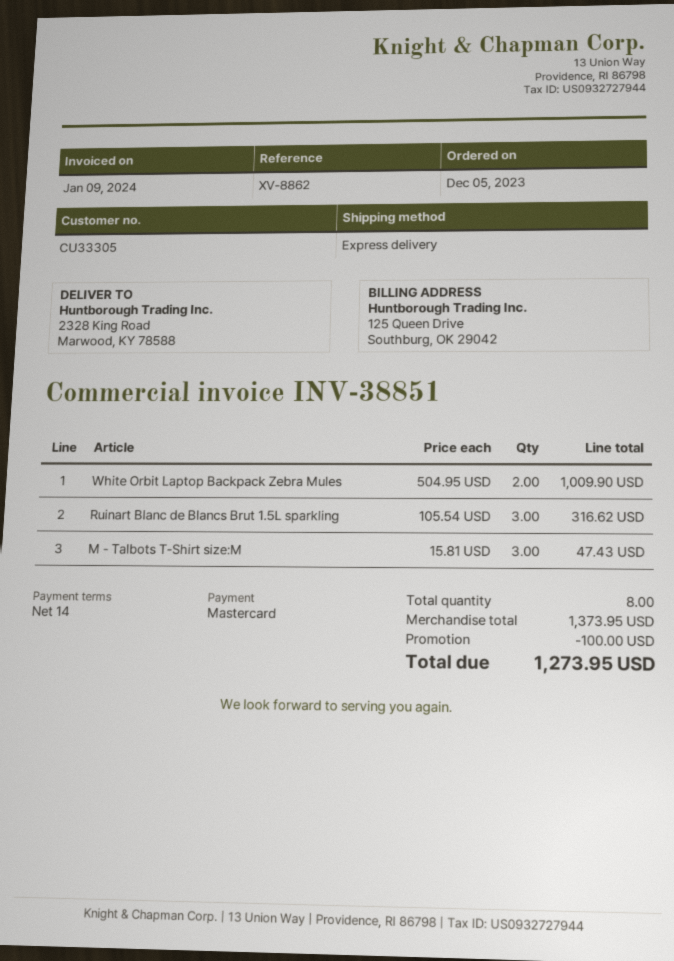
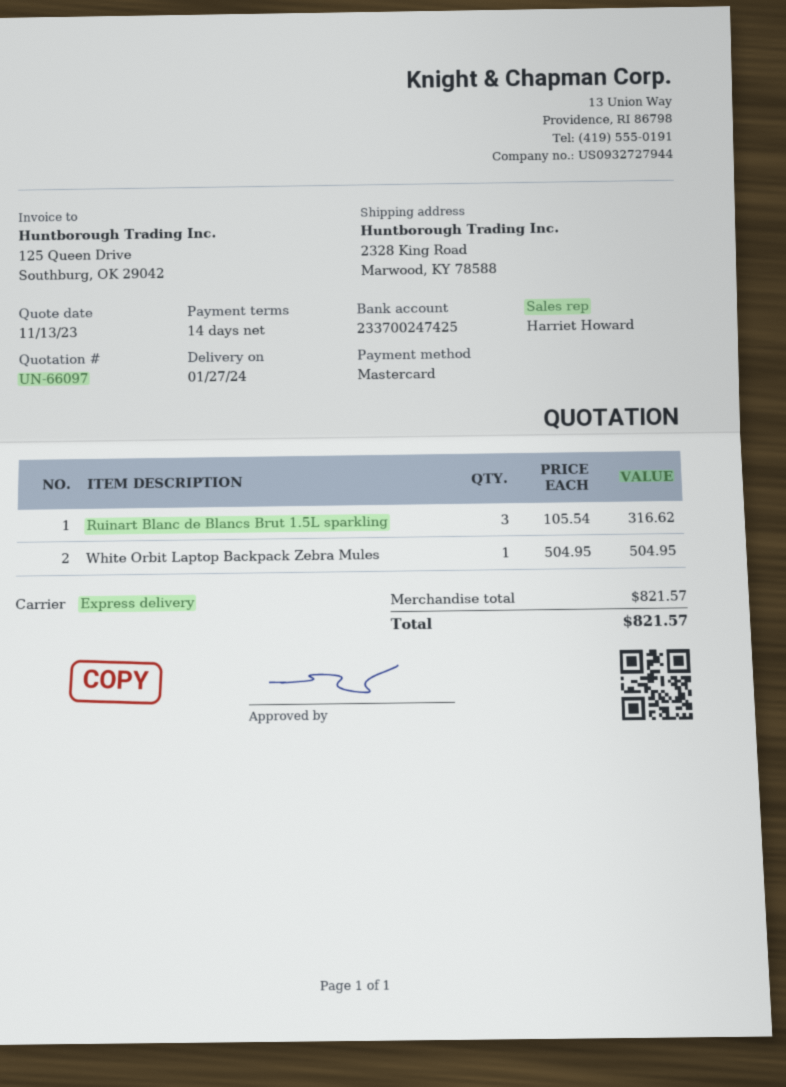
White Orbit Laptop Backpack Zebra Mules: 2 x 504.95 = 1009.90 -> 1 x 504.95 = 504.95
M - Talbots T-Shirt size:M: 3 x 15.81 = 47.43 -> none
subtotal: 1373.95 -> 821.57
discount: 100.00 -> none
total: 1273.95 -> 821.57

